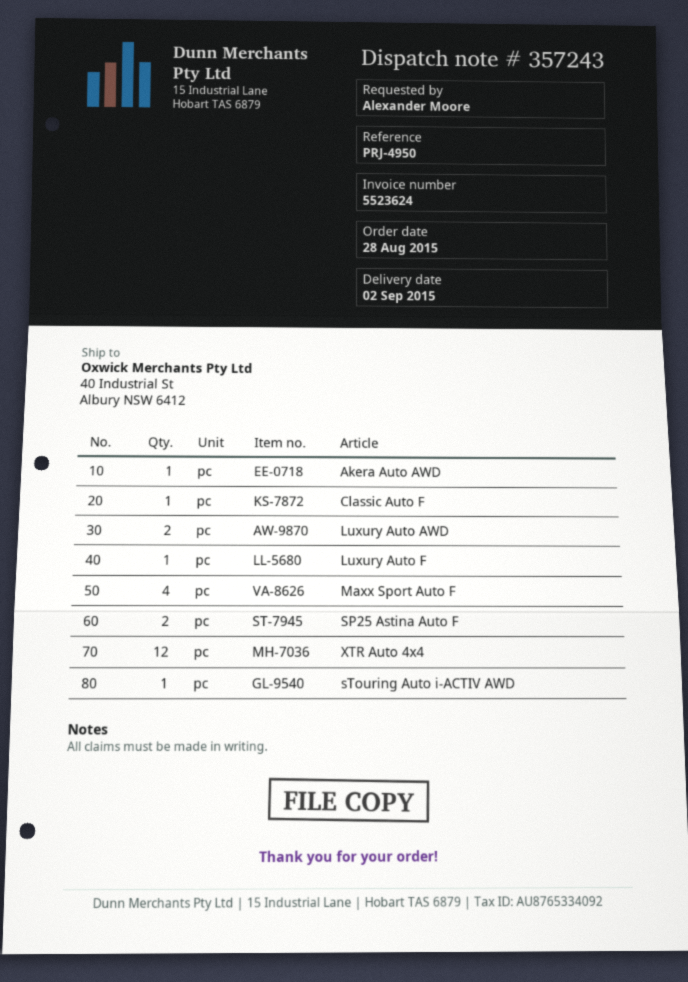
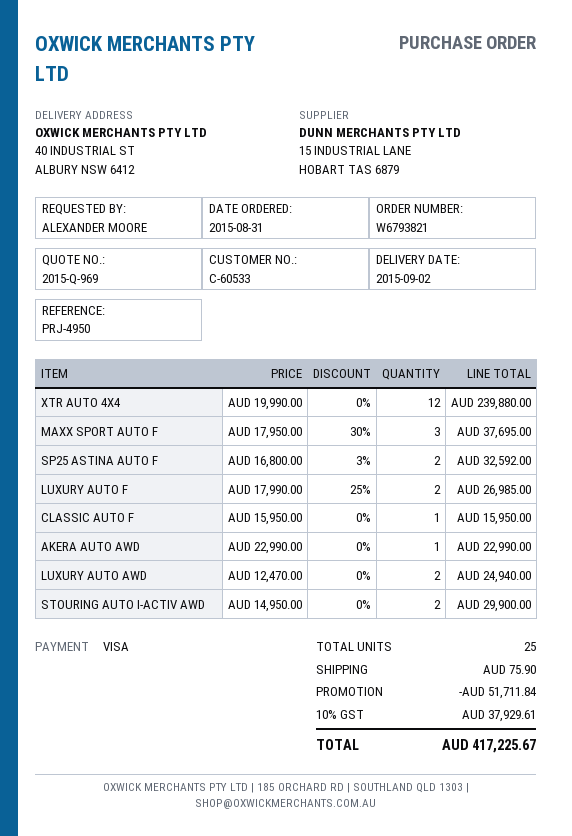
order date: 2015-08-28 -> 2015-08-31
Luxury Auto F: 1 -> 2
Maxx Sport Auto F: 4 -> 3
sTouring Auto i-ACTIV AWD: 1 -> 2

